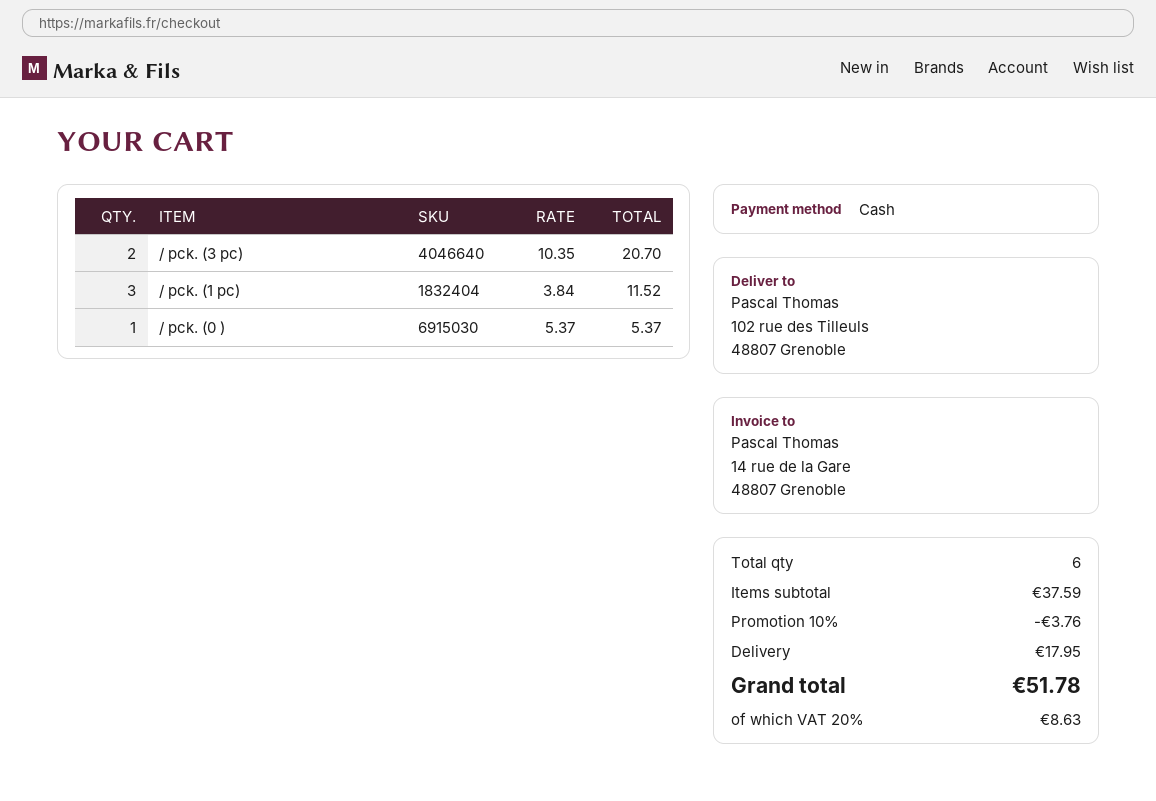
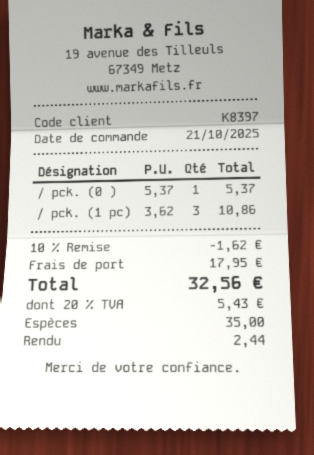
/ pck. (3 pc): 2 x 10.35 = 20.70 -> none
/ pck. (1 pc): 3 x 3.84 = 11.52 -> 3 x 3.62 = 10.86
discount: 10% = 3.76 -> 10% = 1.62
tax: 20% = 8.63 -> 20% = 5.43
total: 51.78 -> 32.56

